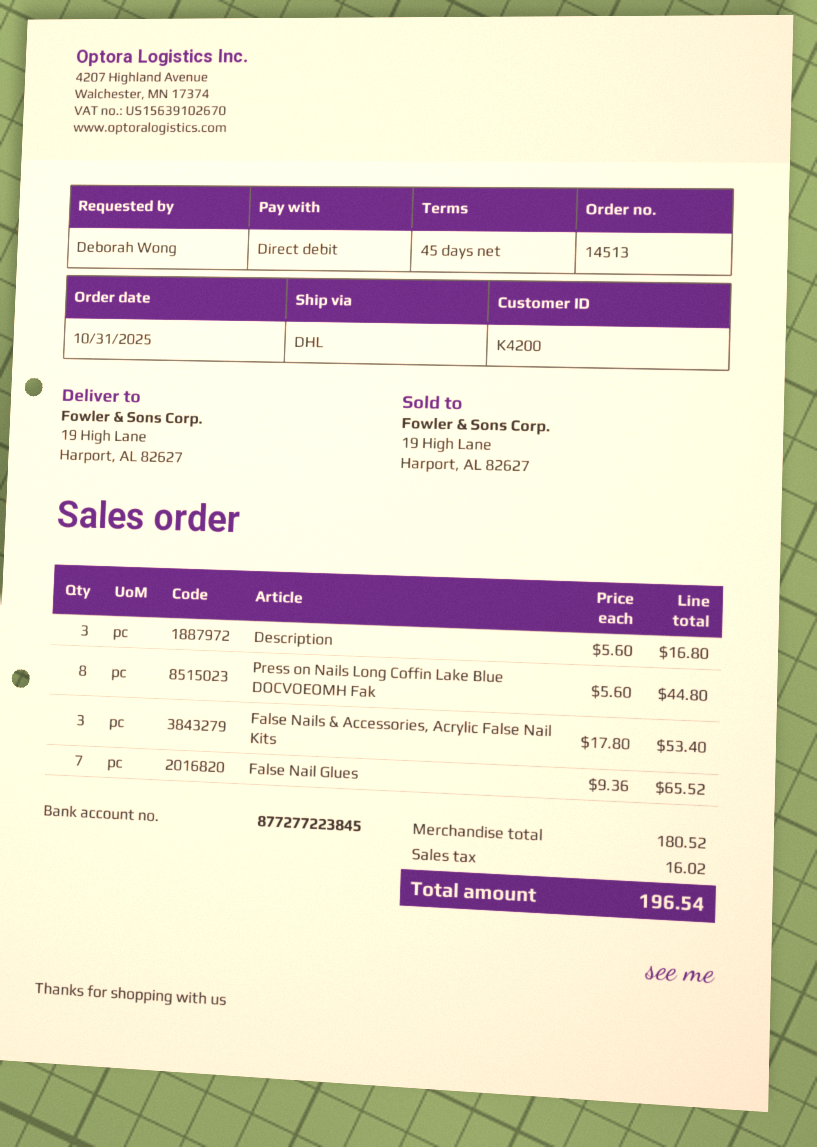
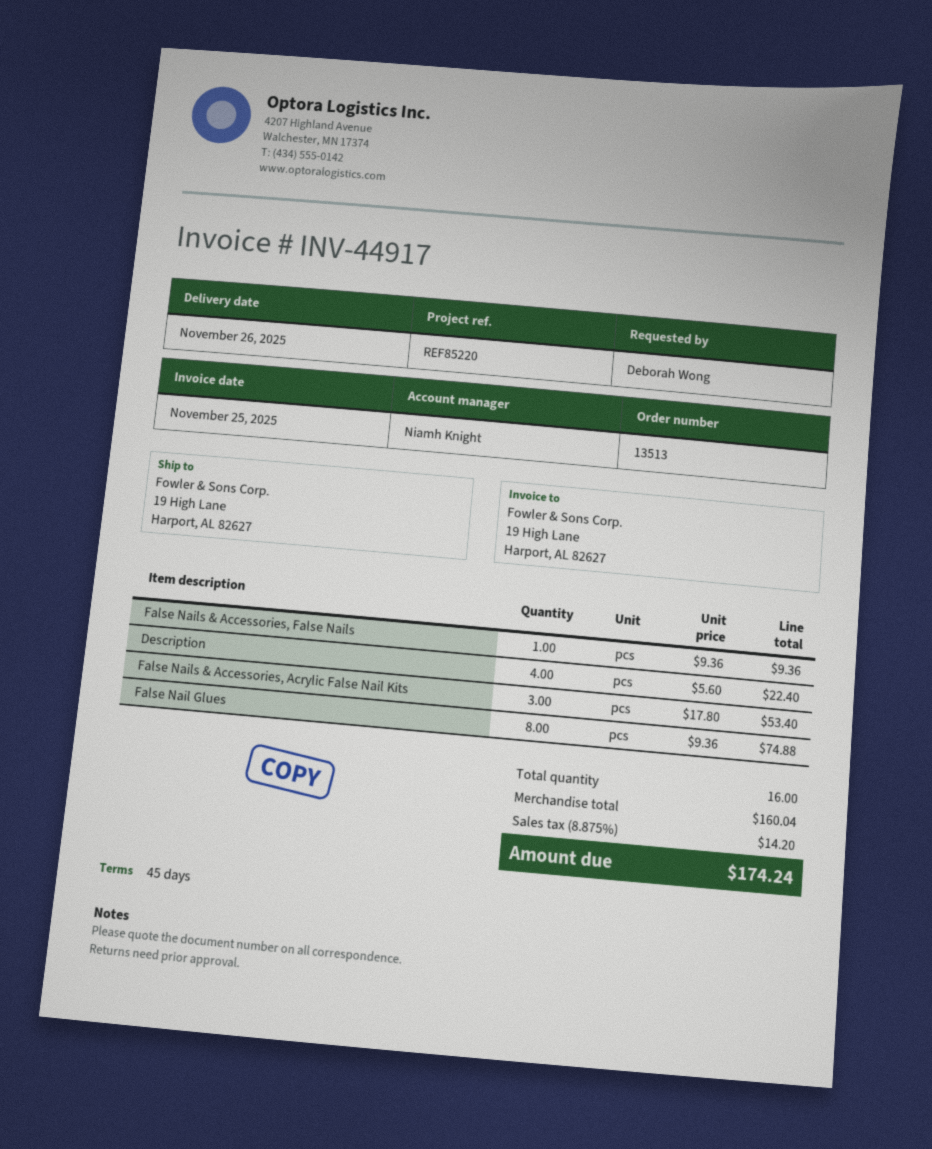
order number: 14513 -> 13513
Description: 3 x 5.60 = 16.80 -> 4 x 5.60 = 22.40
Press on Nails Long Coffin Lake Blue DOCVOEOMH Fak: 8 x 5.60 = 44.80 -> none
False Nail Glues: 7 x 9.36 = 65.52 -> 8 x 9.36 = 74.88
False Nails & Accessories, False Nails: none -> 1 x 9.36 = 9.36
subtotal: 180.52 -> 160.04
tax: 16.02 -> 14.20
total: 196.54 -> 174.24

